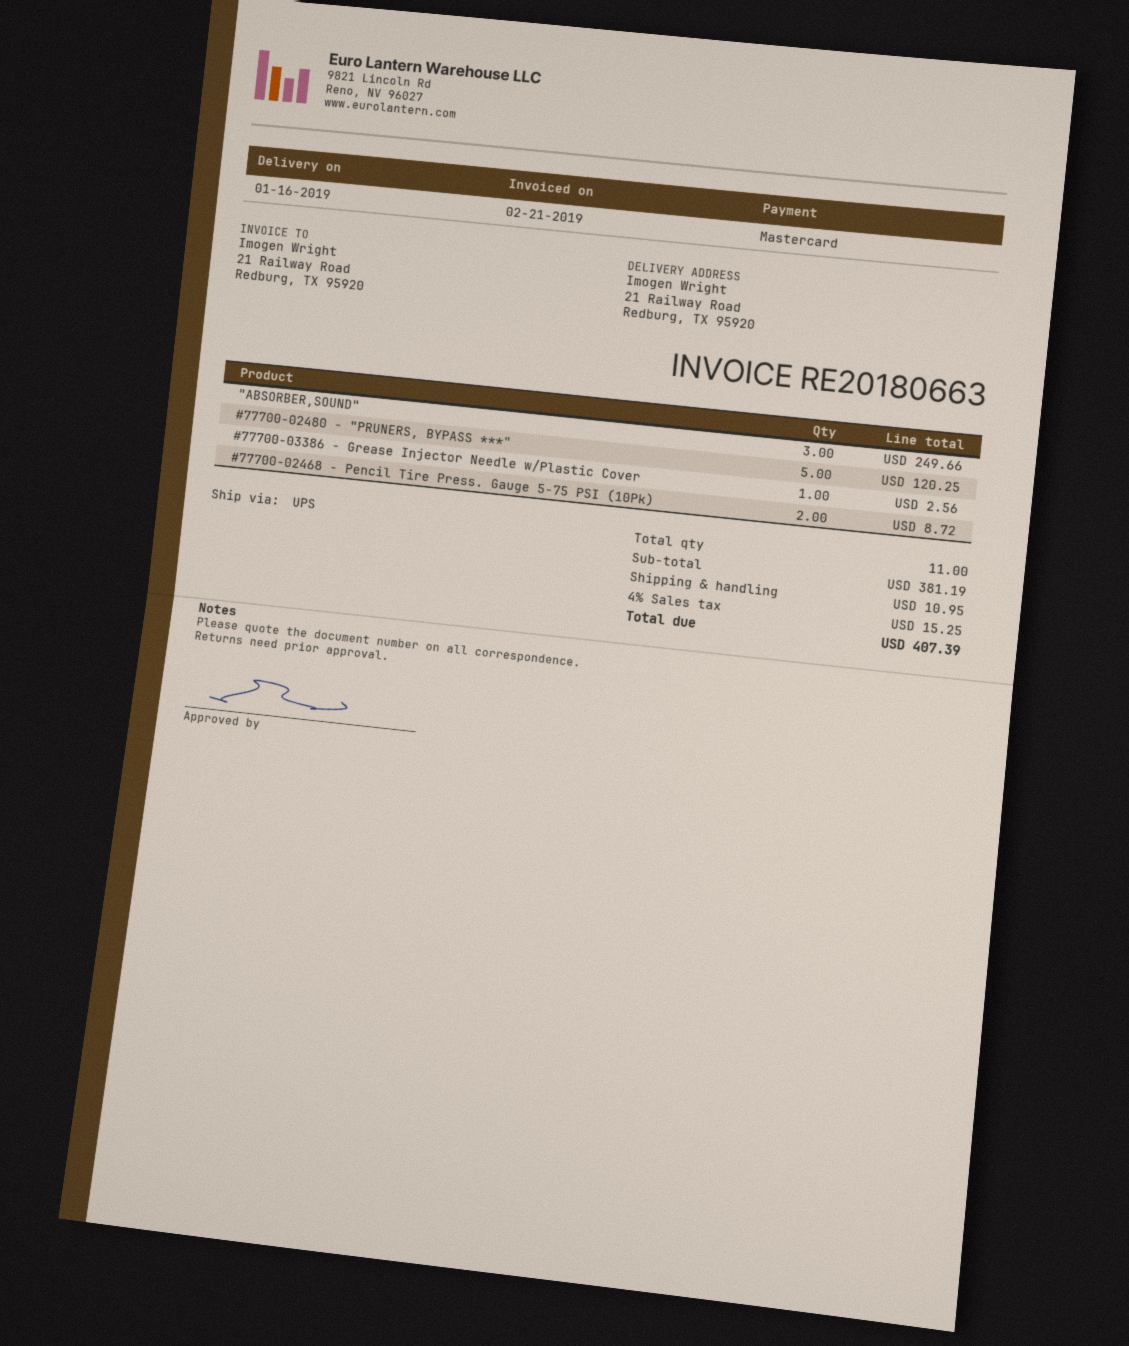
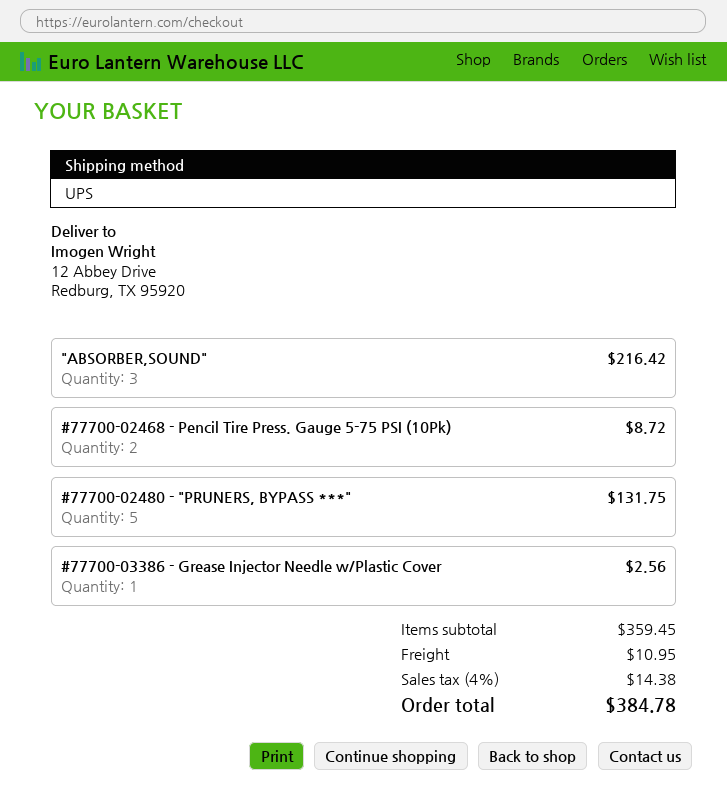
ship to: 21 Railway Road, Redburg, TX 95920 -> 12 Abbey Drive, Redburg, TX 95920
"ABSORBER,SOUND": 3 for 249.66 -> 3 for 216.42
#77700-02480 - "PRUNERS, BYPASS ***": 5 for 120.25 -> 5 for 131.75
subtotal: 381.19 -> 359.45
tax: 4% = 15.25 -> 4% = 14.38
total: 407.39 -> 384.78

